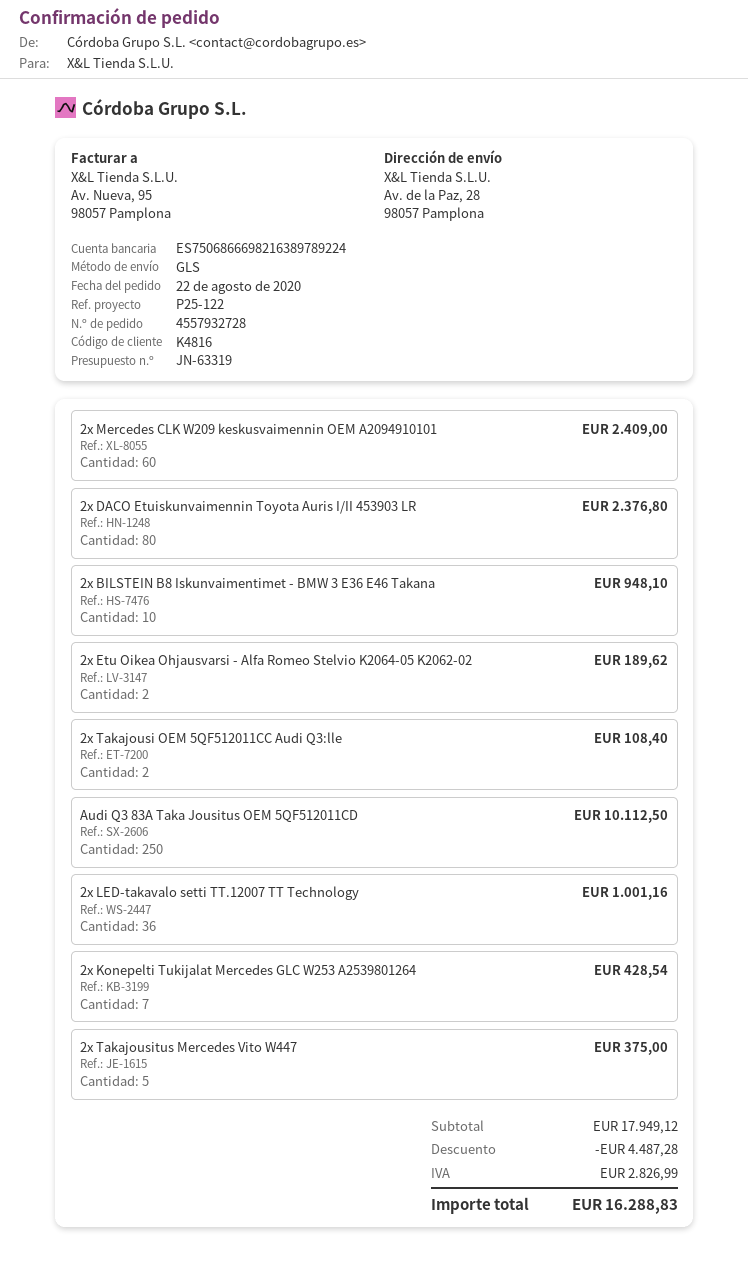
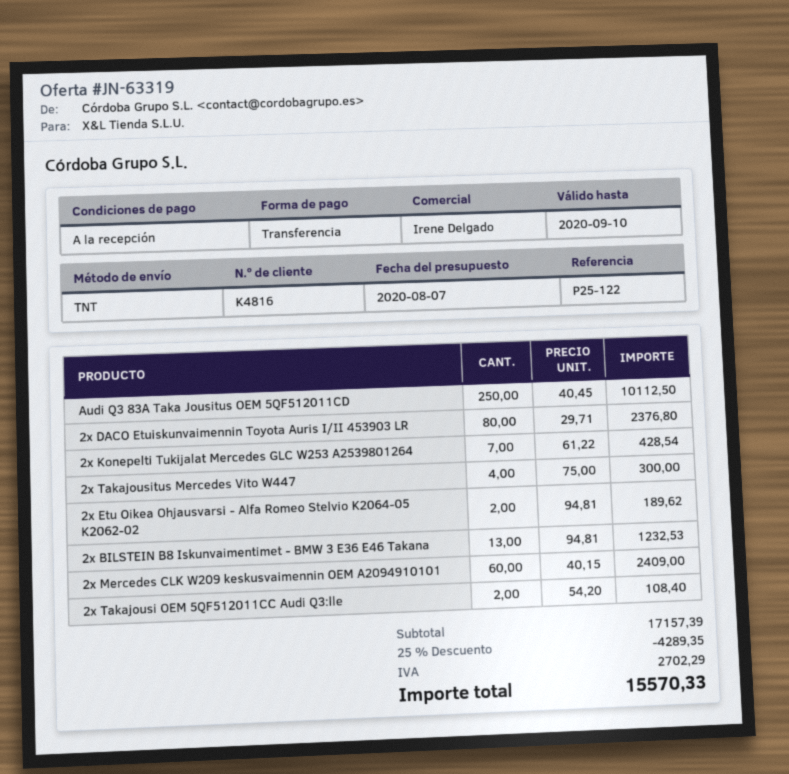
shipping method: GLS -> TNT
2x BILSTEIN B8 Iskunvaimentimet - BMW 3 E36 E46 Takana: 10 for 948.10 -> 13 for 1232.53
2x LED-takavalo setti TT.12007 TT Technology: 36 for 1001.16 -> none
2x Takajousitus Mercedes Vito W447: 5 for 375.00 -> 4 for 300.00
subtotal: 17949.12 -> 17157.39
discount: 4487.28 -> 4289.35
tax: 2826.99 -> 2702.29
total: 16288.83 -> 15570.33

